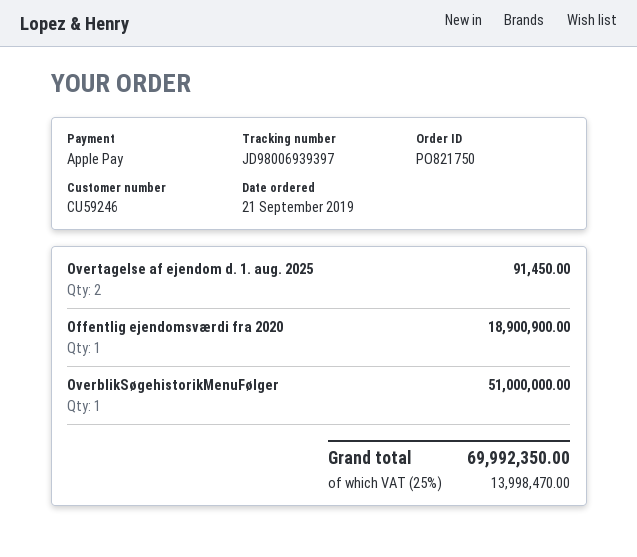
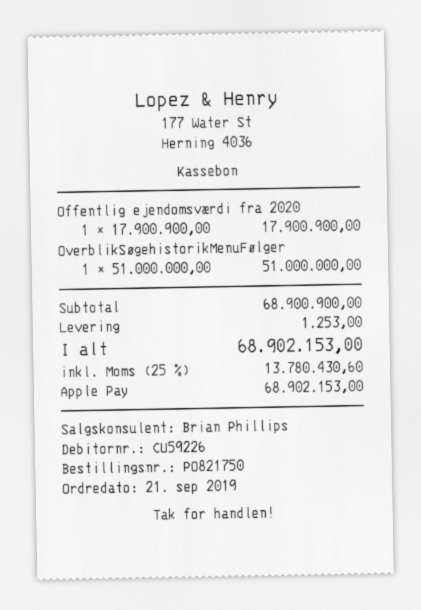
customer number: CU59246 -> CU59226
Overtagelse af ejendom d. 1. aug. 2025: 2 for 91450.00 -> none
Offentlig ejendomsværdi fra 2020: 1 for 18900900.00 -> 1 for 17900900.00
shipping: none -> 1253.00
tax: 25% = 13998470.00 -> 25% = 13780430.60
total: 69992350.00 -> 68902153.00

